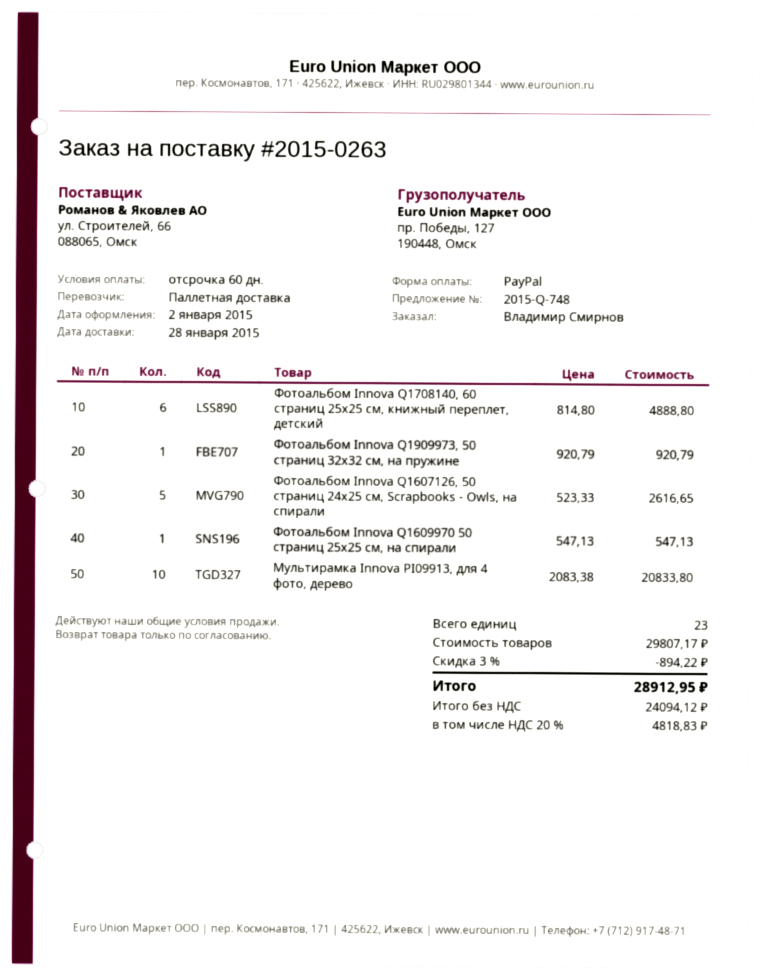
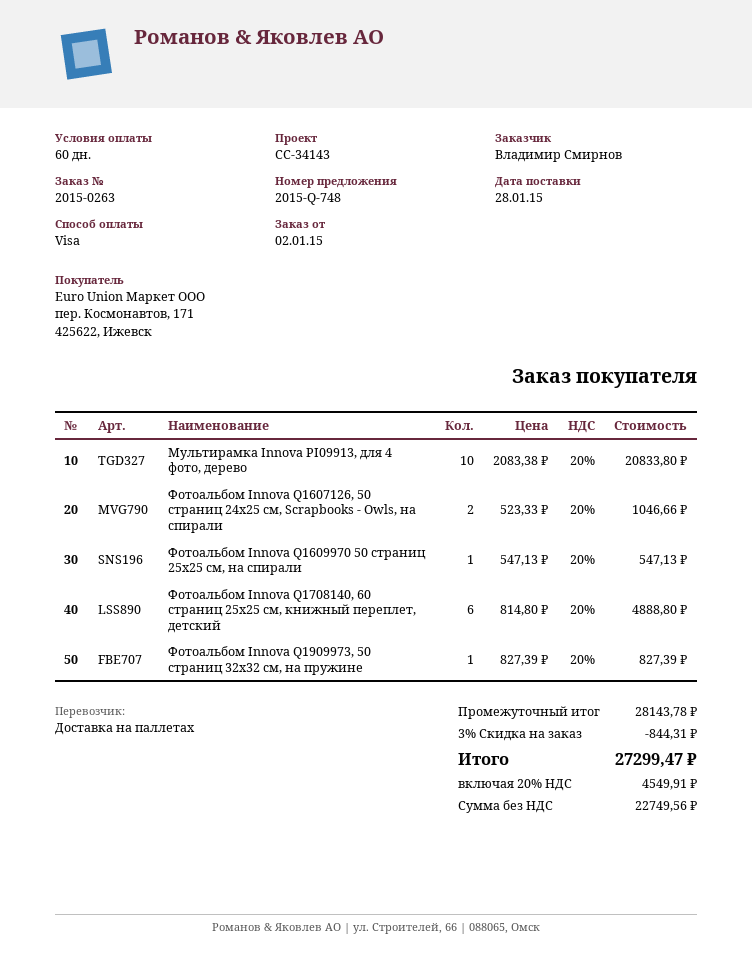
payment method: PayPal -> Visa
Фотоальбом Innova Q1909973, 50 страниц 32х32 см, на пружине: 1 x 920.79 = 920.79 -> 1 x 827.39 = 827.39
Фотоальбом Innova Q1607126, 50 страниц 24х25 см, Scrapbooks - Owls, на спирали: 5 x 523.33 = 2616.65 -> 2 x 523.33 = 1046.66
subtotal: 29807.17 -> 28143.78
discount: 3% = 894.22 -> 3% = 844.31
net: 24094.12 -> 22749.56
tax: 20% = 4818.83 -> 20% = 4549.91
total: 28912.95 -> 27299.47

